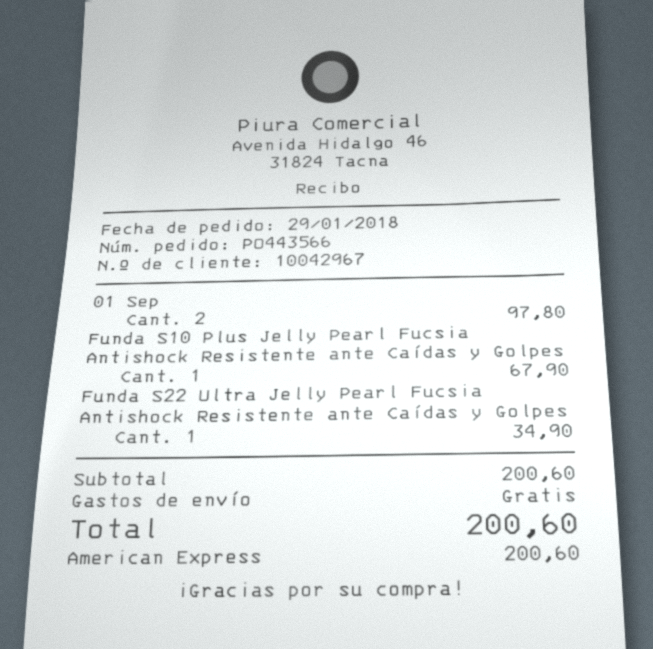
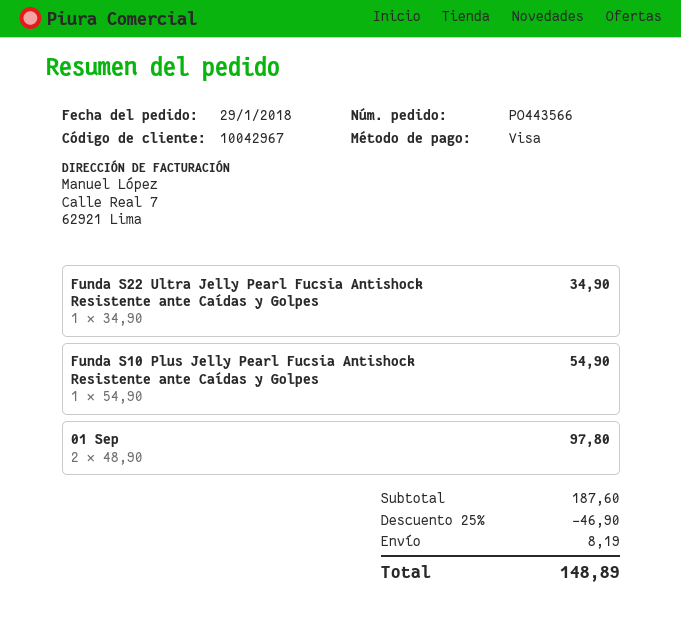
payment method: American Express -> Visa
Funda S10 Plus Jelly Pearl Fucsia Antishock Resistente ante Caídas y Golpes: 1 for 67.90 -> 1 for 54.90
subtotal: 200.60 -> 187.60
discount: none -> 25% = 46.90
shipping: 0.00 -> 8.19
total: 200.60 -> 148.89

